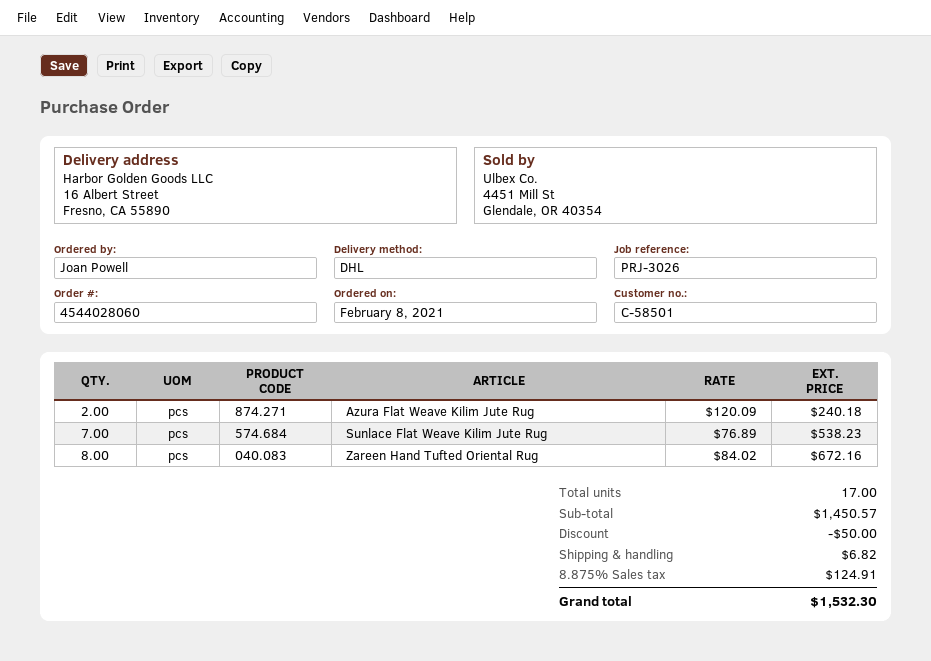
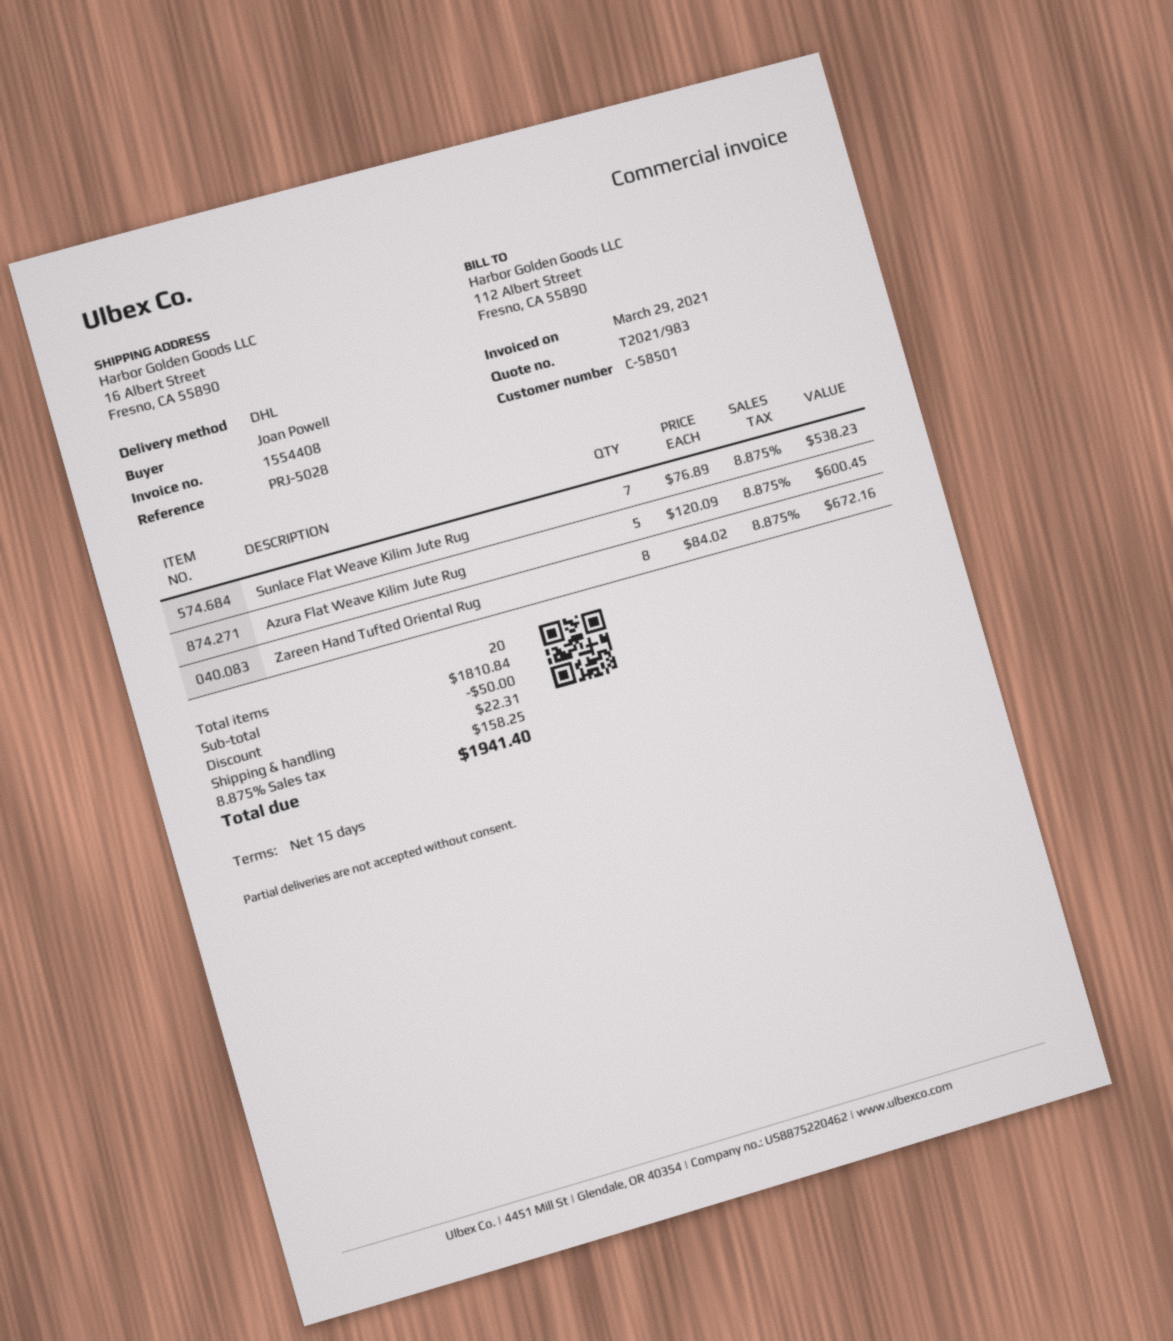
reference: PRJ-3026 -> PRJ-5028
Azura Flat Weave Kilim Jute Rug: 2 x 120.09 = 240.18 -> 5 x 120.09 = 600.45
total quantity: 17 -> 20
subtotal: 1450.57 -> 1810.84
shipping: 6.82 -> 22.31
tax: 8.875% = 124.91 -> 8.875% = 158.25
total: 1532.30 -> 1941.40

